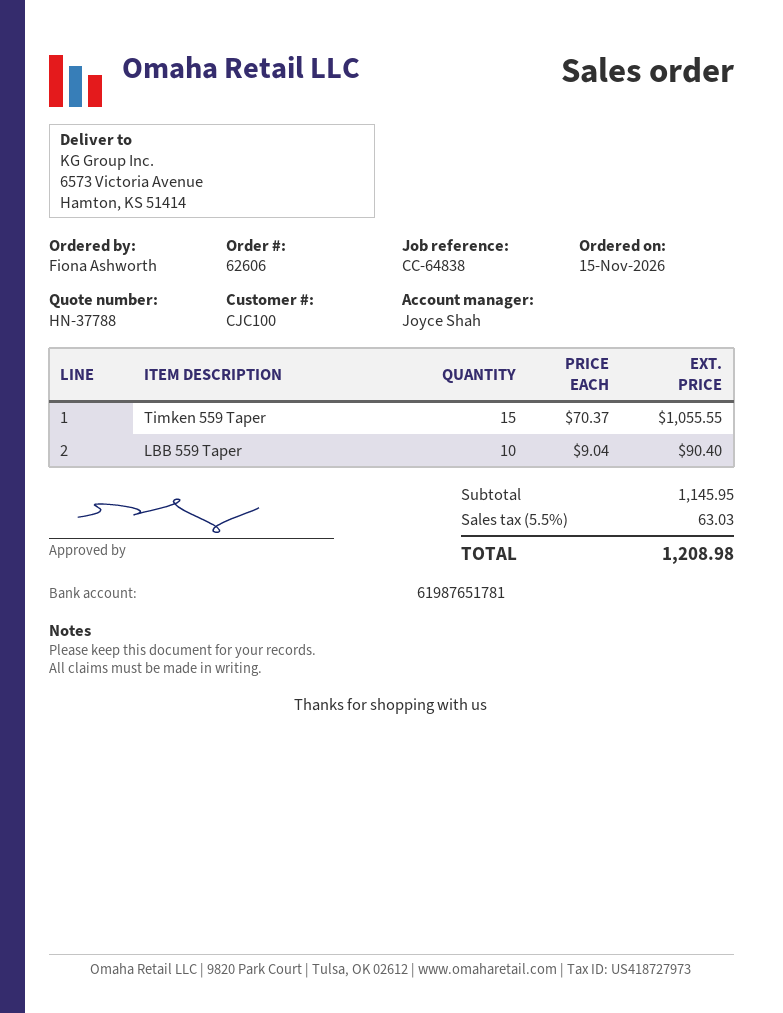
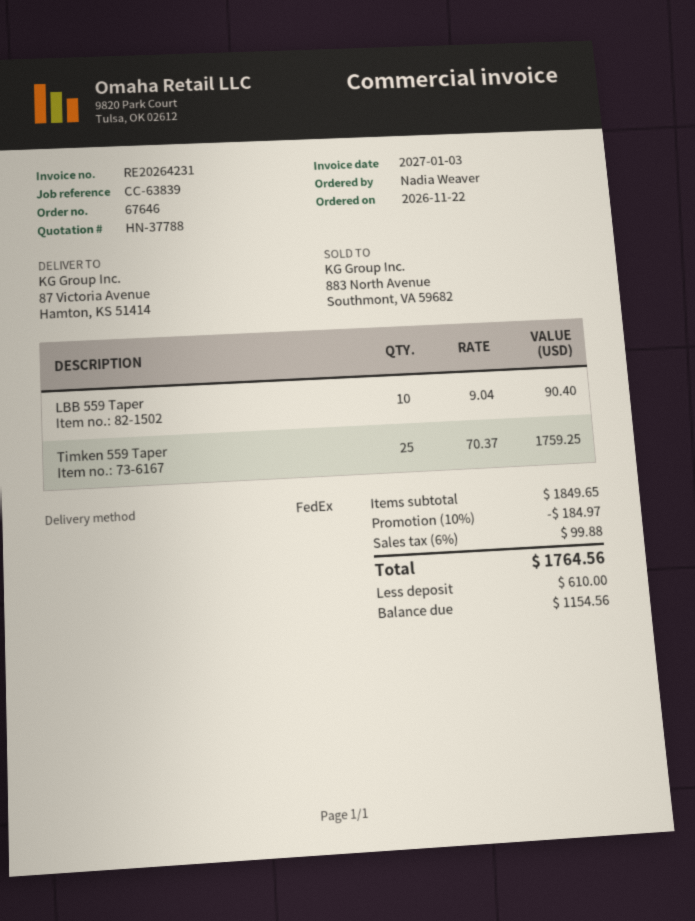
order number: 62606 -> 67646
order date: 2026-11-15 -> 2026-11-22
reference: CC-64838 -> CC-63839
ordered by: Fiona Ashworth -> Nadia Weaver
ship to: 6573 Victoria Avenue, Hamton, KS 51414 -> 87 Victoria Avenue, Hamton, KS 51414
Timken 559 Taper: 15 x 70.37 = 1055.55 -> 25 x 70.37 = 1759.25
subtotal: 1145.95 -> 1849.65
discount: none -> 10% = 184.97
tax: 5.5% = 63.03 -> 6% = 99.88
total: 1208.98 -> 1764.56

